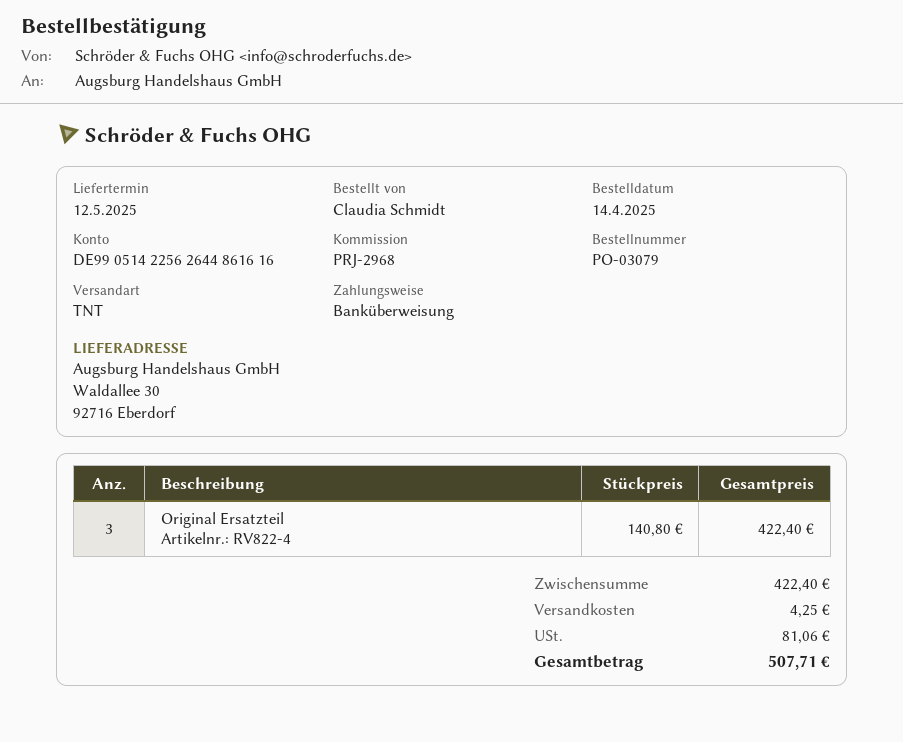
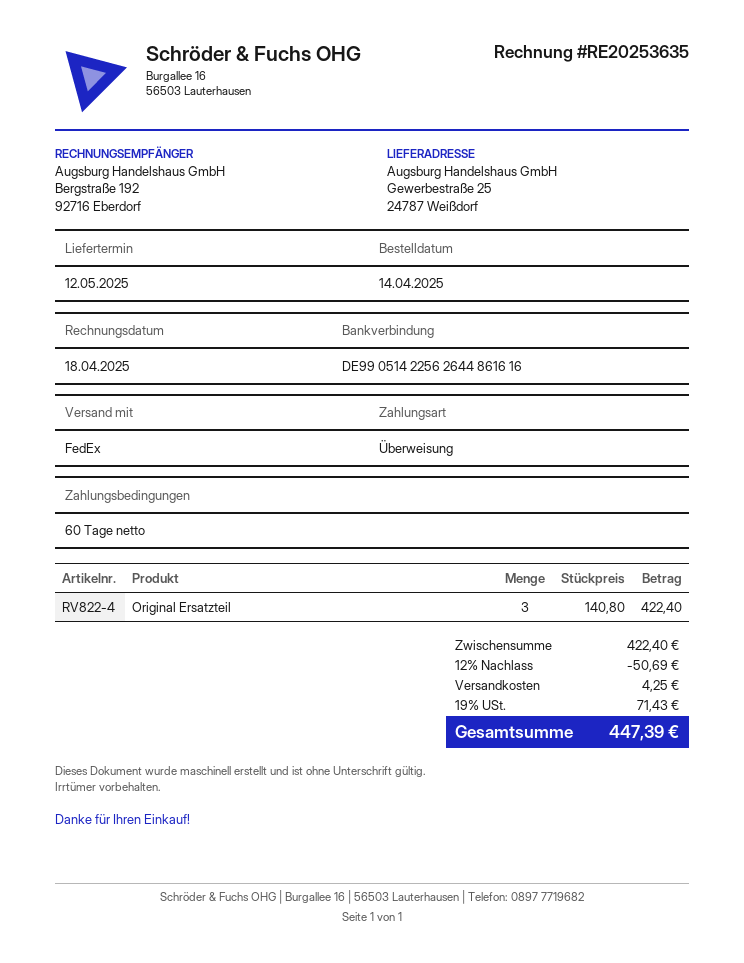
shipping method: TNT -> FedEx
ship to: Waldallee 30, 92716 Eberdorf -> Gewerbestraße 25, 24787 Weißdorf
discount: none -> 12% = 50.69
tax: 81.06 -> 71.43
total: 507.71 -> 447.39

